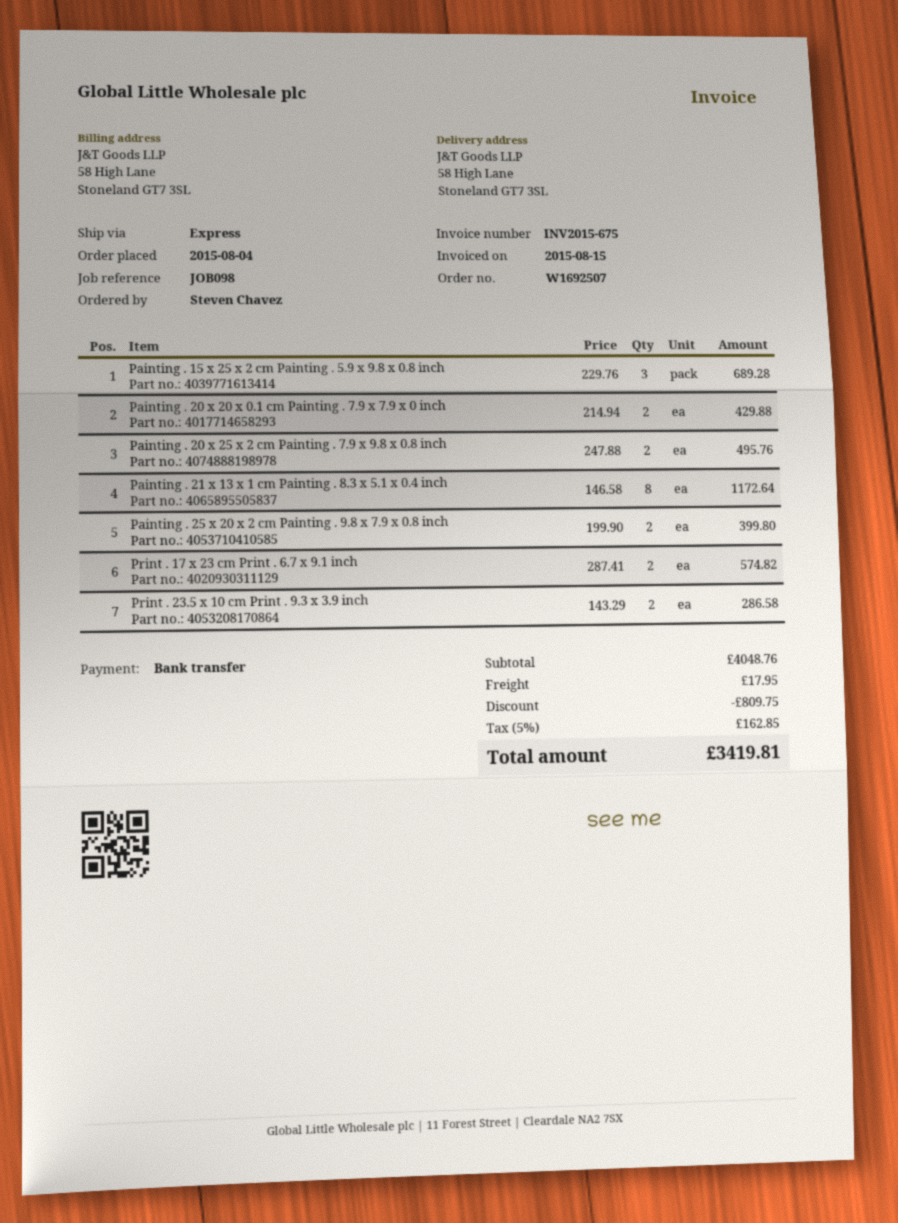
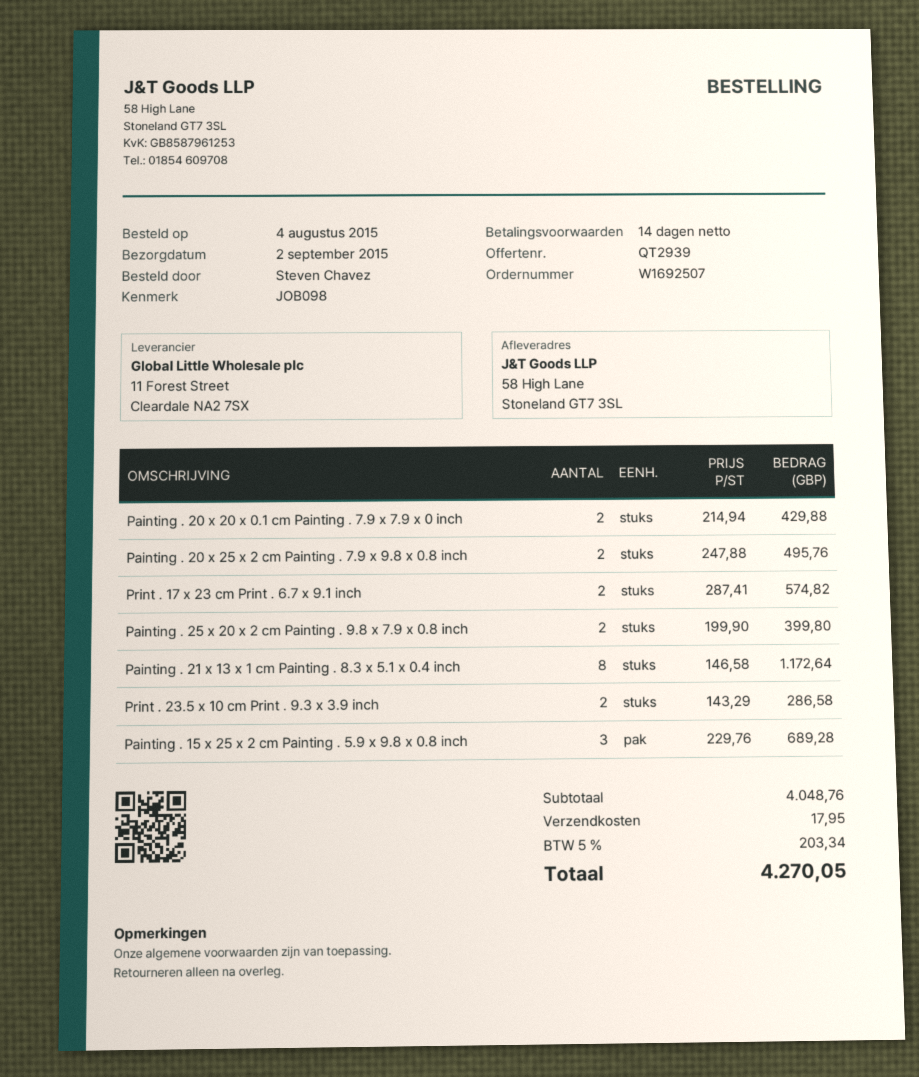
discount: 809.75 -> none
tax: 5% = 162.85 -> 5% = 203.34
total: 3419.81 -> 4270.05

